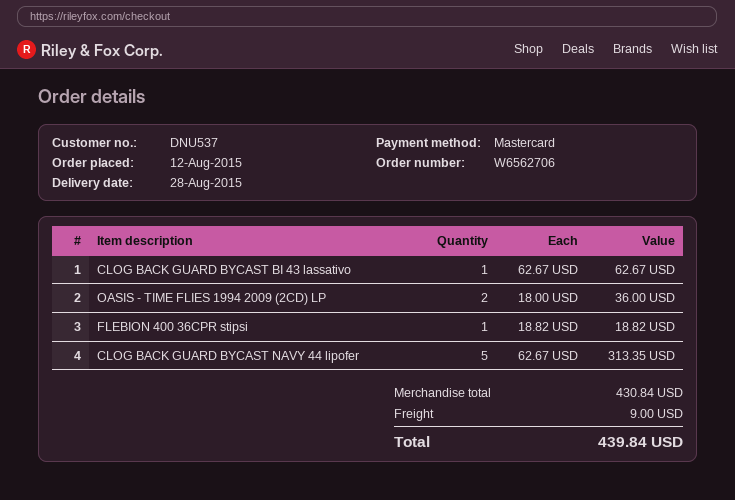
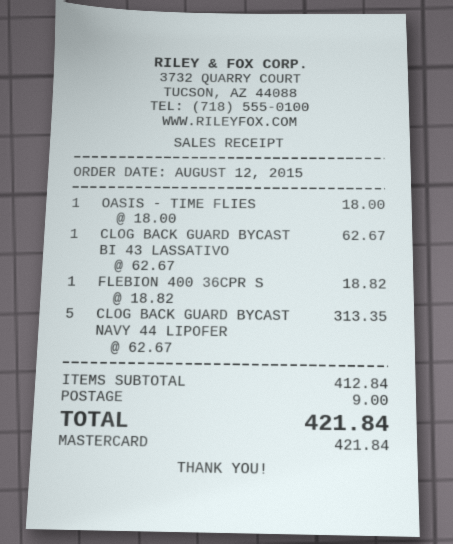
OASIS - TIME FLIES 1994 2009 (2CD) LP: 2 x 18.00 = 36.00 -> 1 x 18.00 = 18.00
subtotal: 430.84 -> 412.84
total: 439.84 -> 421.84

